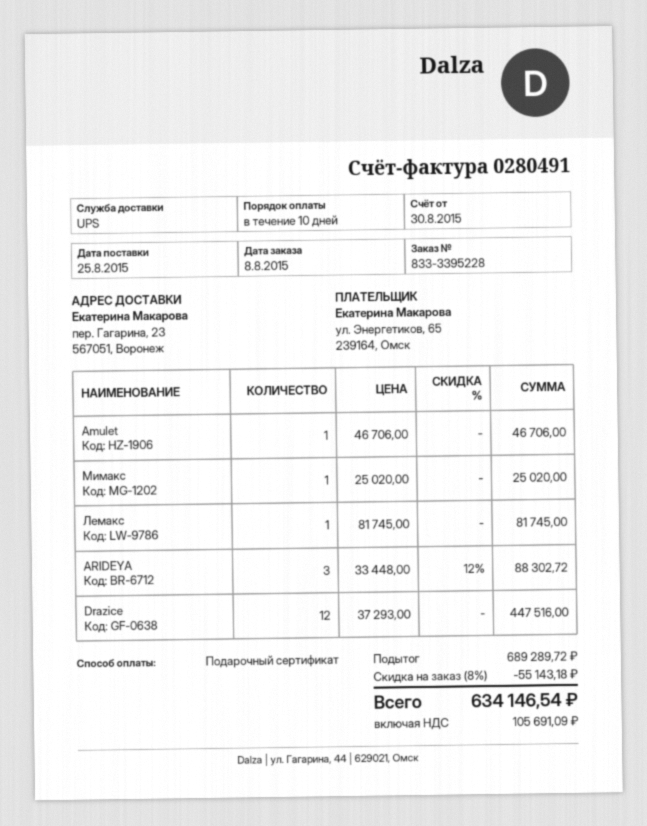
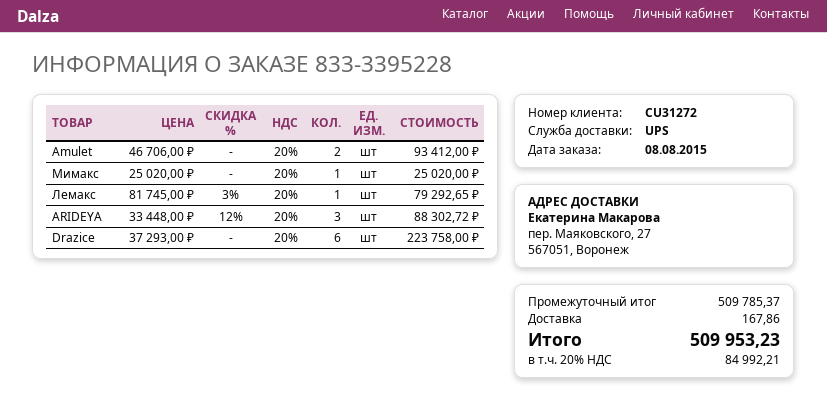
ship to: пер. Гагарина, 23, 567051, Воронеж -> пер. Маяковского, 27, 567051, Воронеж
Amulet: 1 x 46706.00 = 46706.00 -> 2 x 46706.00 = 93412.00
Лемакс: 1 x 81745.00 = 81745.00 -> 1 x 81745.00 - 3% = 79292.65
Drazice: 12 x 37293.00 = 447516.00 -> 6 x 37293.00 = 223758.00
subtotal: 689289.72 -> 509785.37
discount: 8% = 55143.18 -> none
shipping: none -> 167.86
tax: 105691.09 -> 84992.21
total: 634146.54 -> 509953.23

